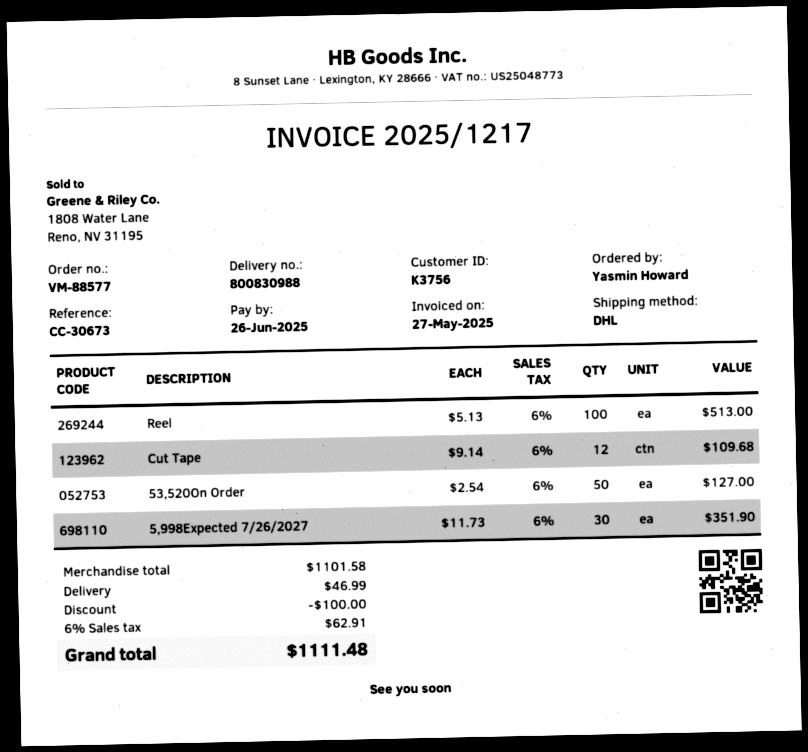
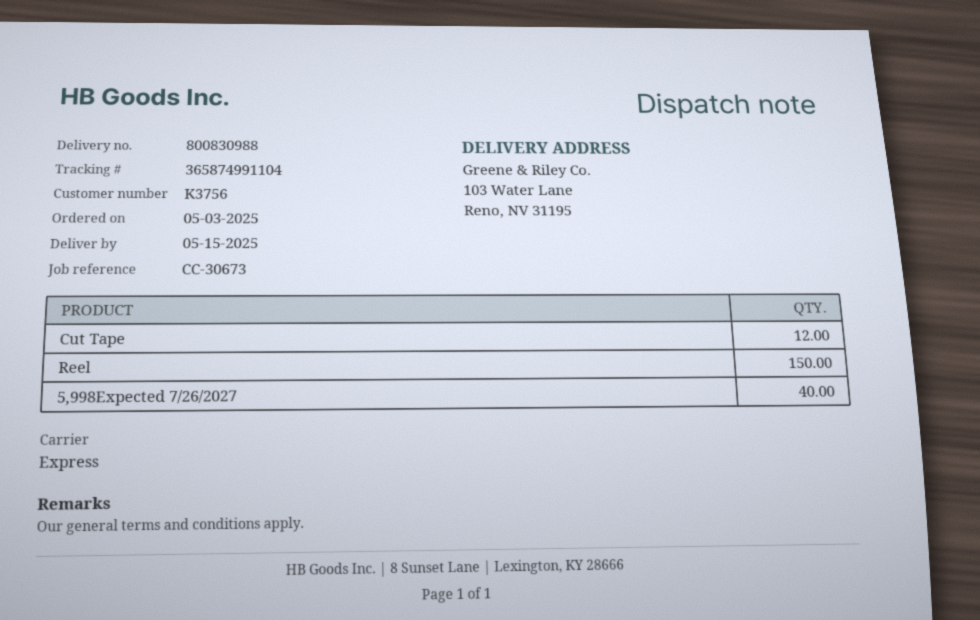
shipping method: DHL -> express
Reel: 100 -> 150
53,520On Order: 50 -> none
5,998Expected 7/26/2027: 30 -> 40

